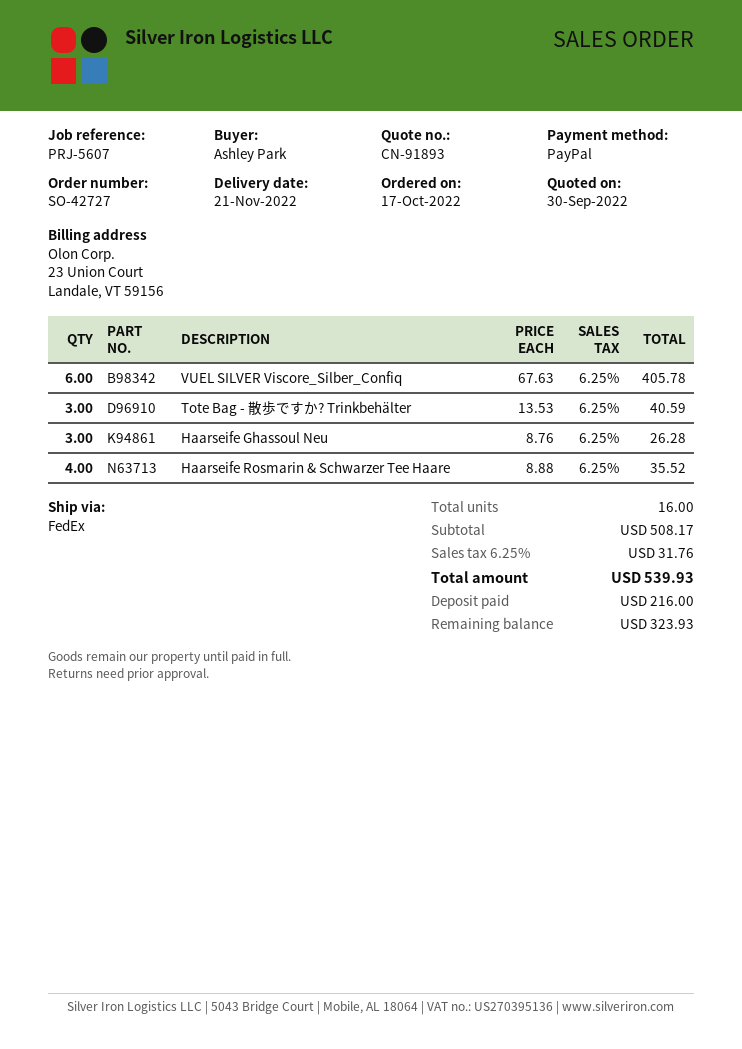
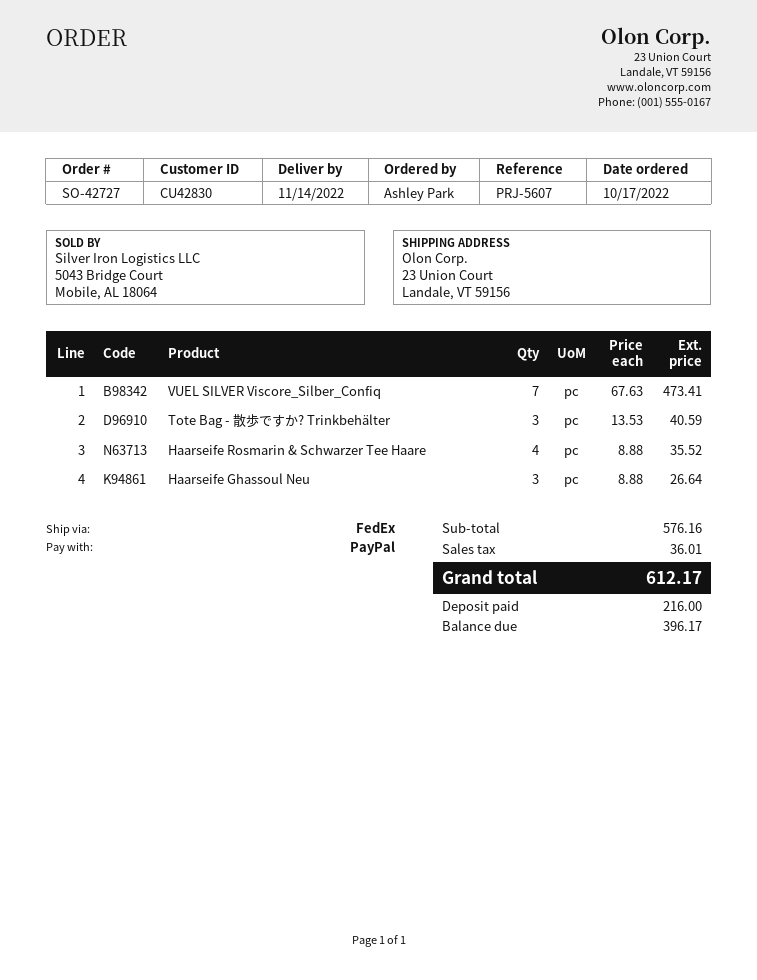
delivery date: 2022-11-21 -> 2022-11-14
VUEL SILVER Viscore_Silber_Confiq: 6 x 67.63 = 405.78 -> 7 x 67.63 = 473.41
Haarseife Ghassoul Neu: 3 x 8.76 = 26.28 -> 3 x 8.88 = 26.64
subtotal: 508.17 -> 576.16
tax: 31.76 -> 36.01
total: 539.93 -> 612.17
balance: 323.93 -> 396.17

